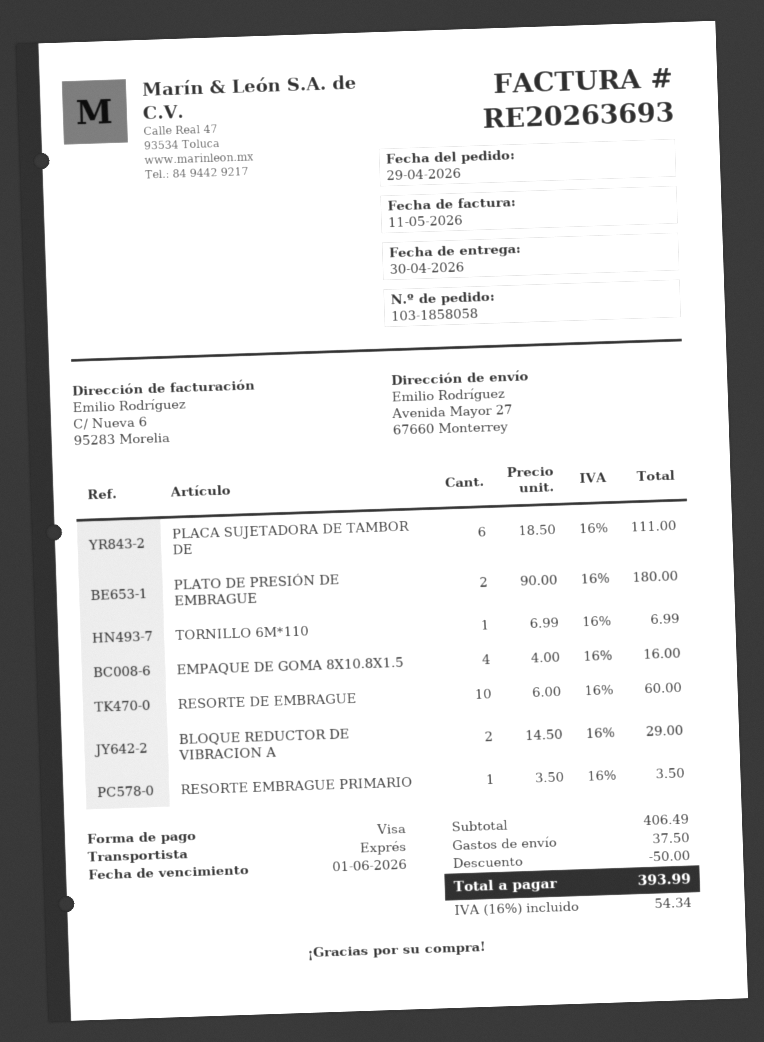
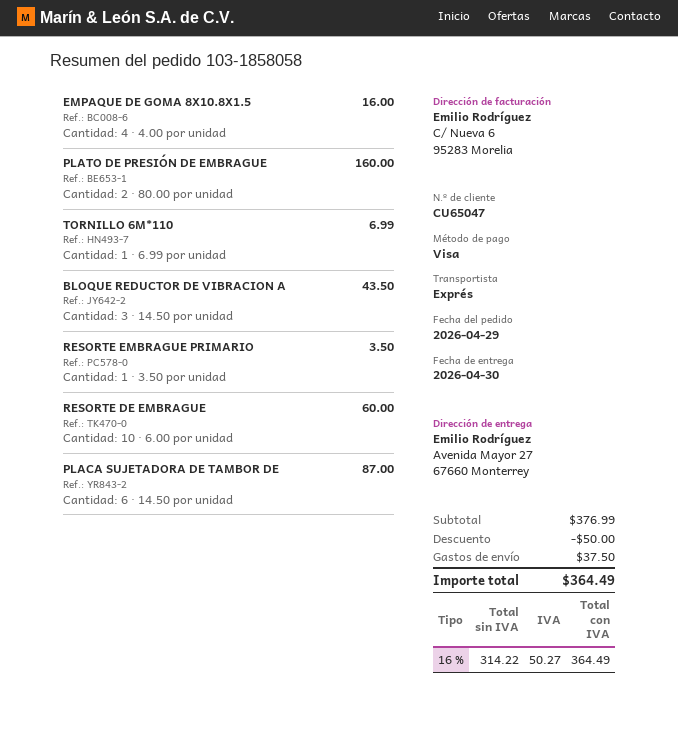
PLACA SUJETADORA DE TAMBOR DE: 6 x 18.50 = 111.00 -> 6 x 14.50 = 87.00
PLATO DE PRESIÓN DE EMBRAGUE: 2 x 90.00 = 180.00 -> 2 x 80.00 = 160.00
BLOQUE REDUCTOR DE VIBRACION A: 2 x 14.50 = 29.00 -> 3 x 14.50 = 43.50
subtotal: 406.49 -> 376.99
tax: 16% = 54.34 -> 16% = 50.27
total: 393.99 -> 364.49

